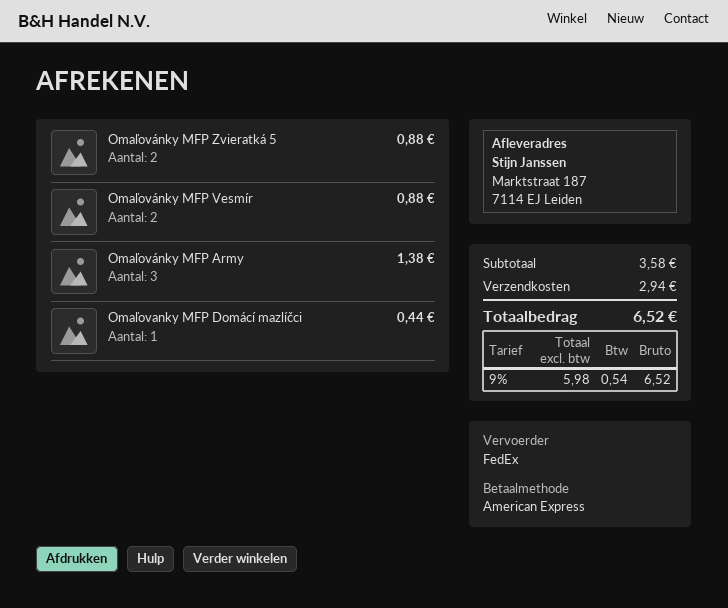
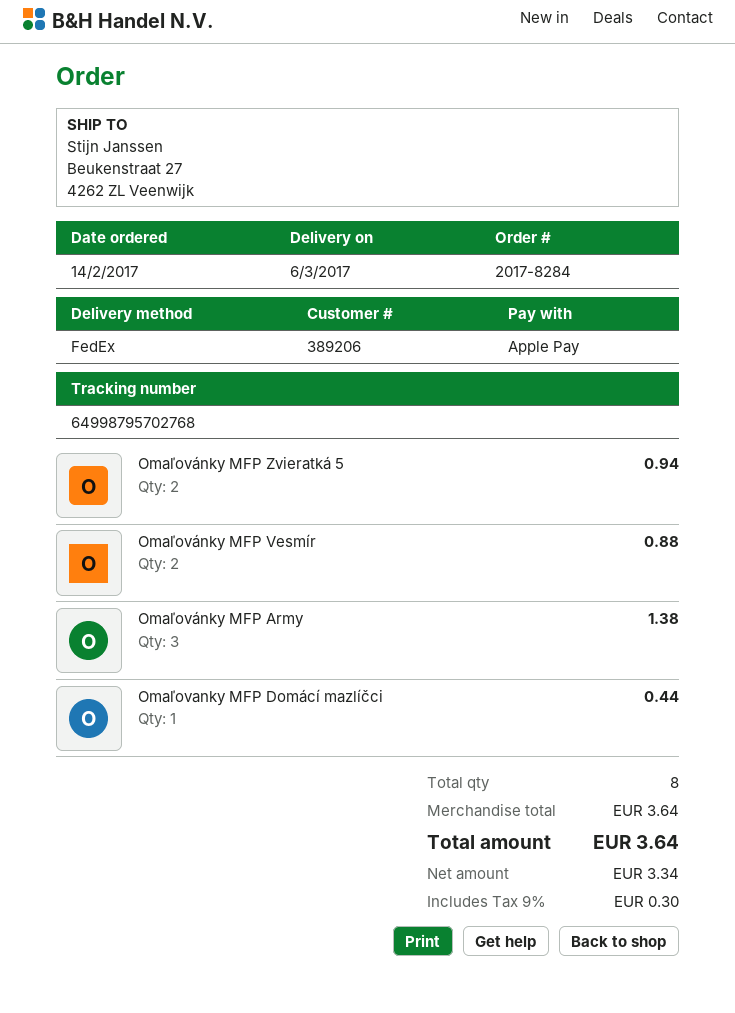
payment method: American Express -> Apple Pay
ship to: Marktstraat 187, 7114 EJ Leiden -> Beukenstraat 27, 4262 ZL Veenwijk
Omaľovánky MFP Zvieratká 5: 2 for 0.88 -> 2 for 0.94
subtotal: 3.58 -> 3.64
shipping: 2.94 -> none
net: 5.98 -> 3.34
tax: 9% = 0.54 -> 9% = 0.30
total: 6.52 -> 3.64

